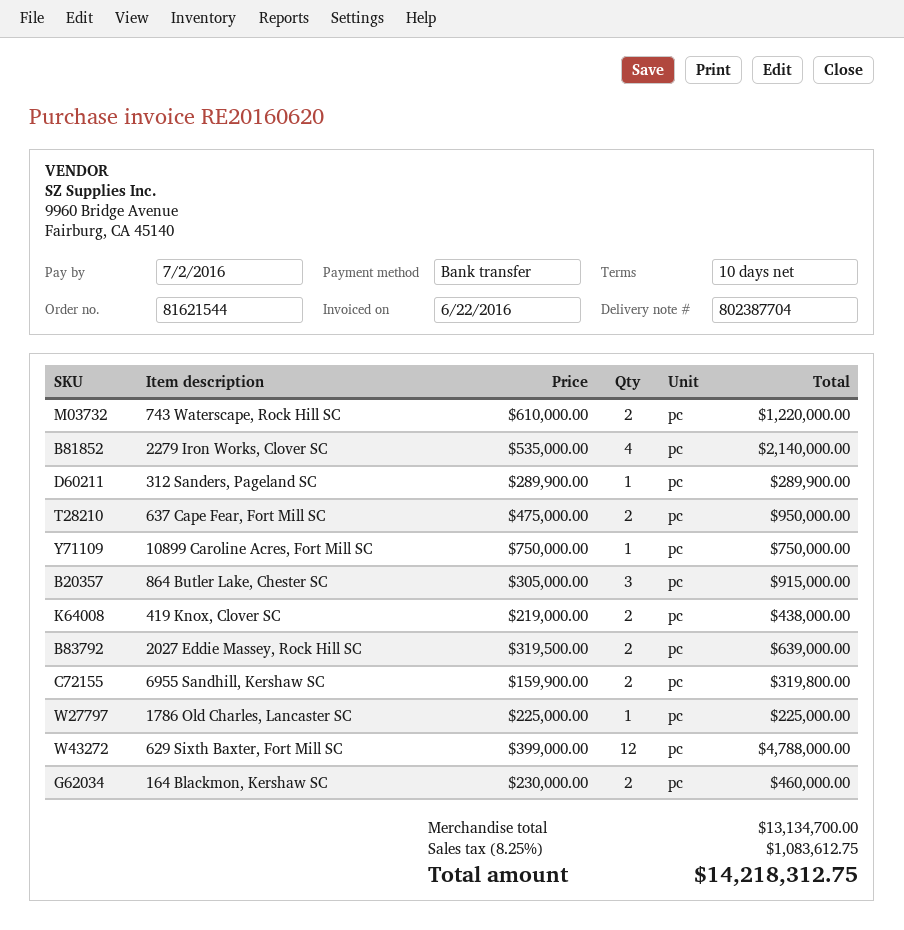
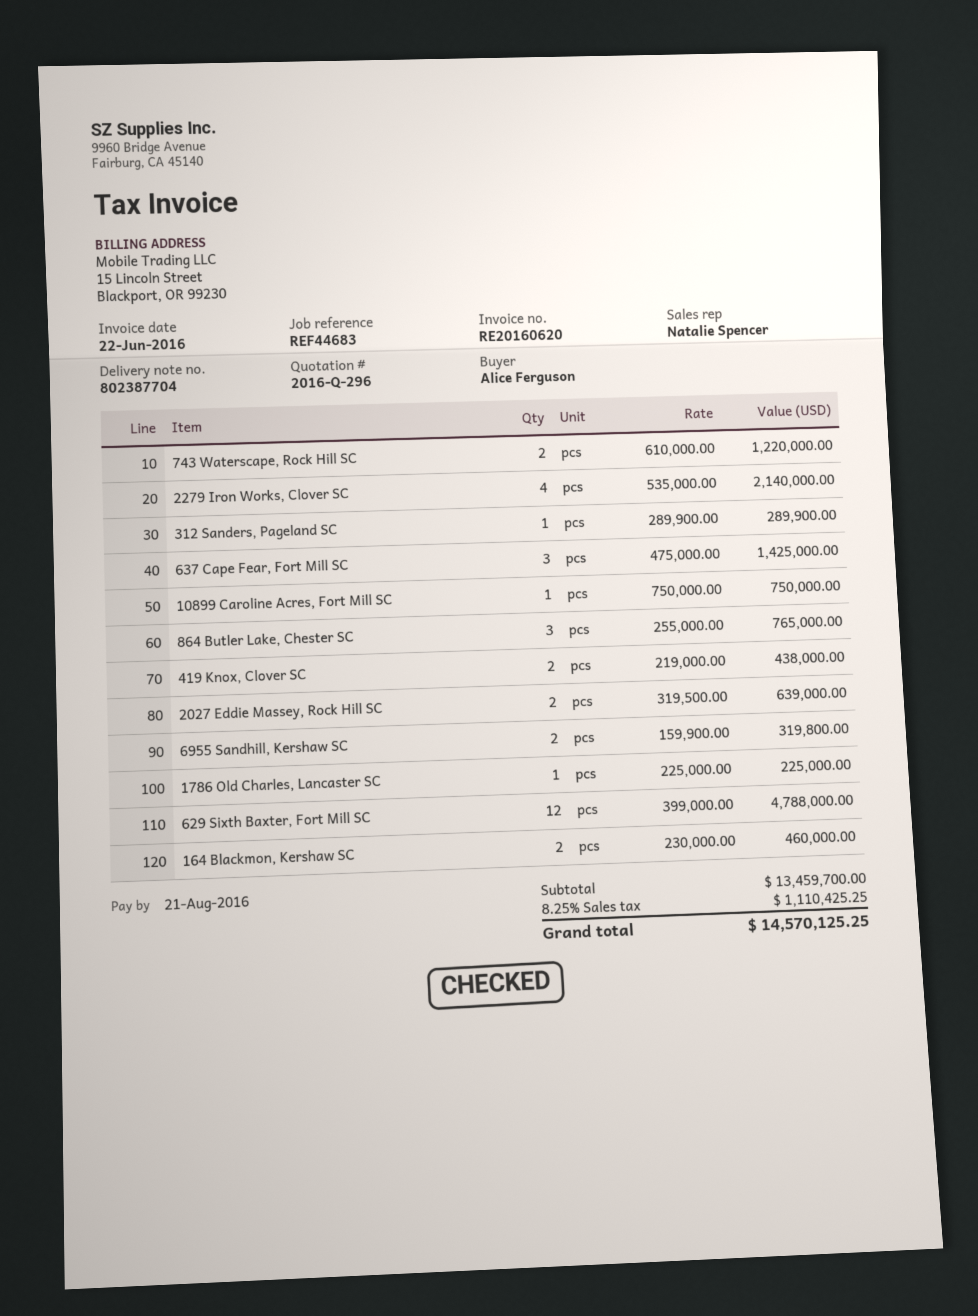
due date: 2016-07-02 -> 2016-08-21
637 Cape Fear, Fort Mill SC: 2 x 475000.00 = 950000.00 -> 3 x 475000.00 = 1425000.00
864 Butler Lake, Chester SC: 3 x 305000.00 = 915000.00 -> 3 x 255000.00 = 765000.00
subtotal: 13134700.00 -> 13459700.00
tax: 8.25% = 1083612.75 -> 8.25% = 1110425.25
total: 14218312.75 -> 14570125.25

